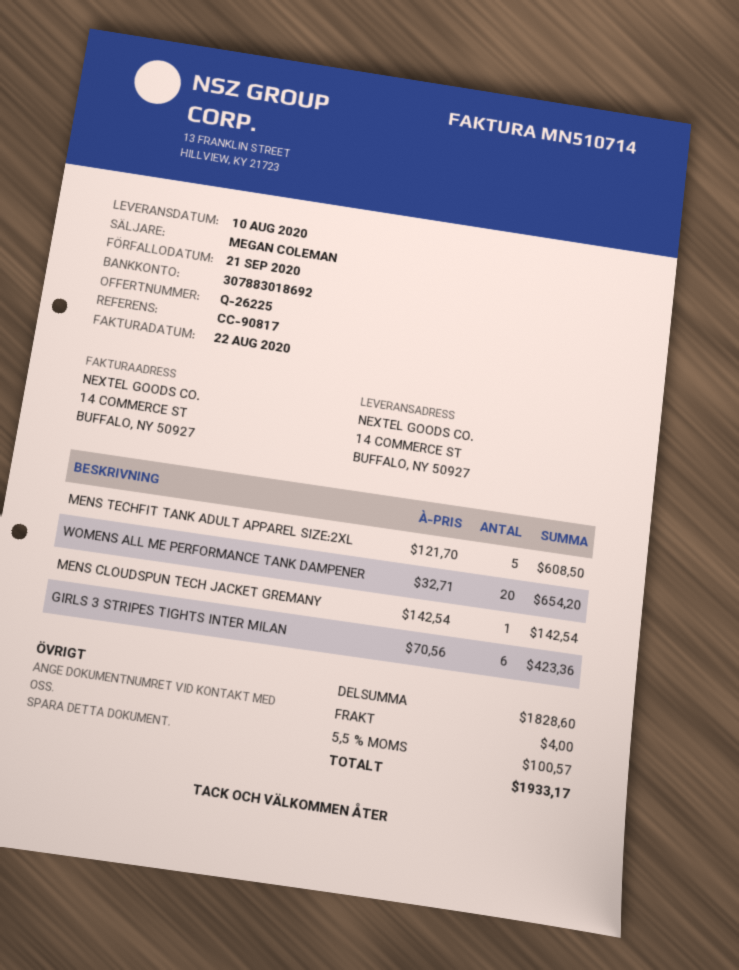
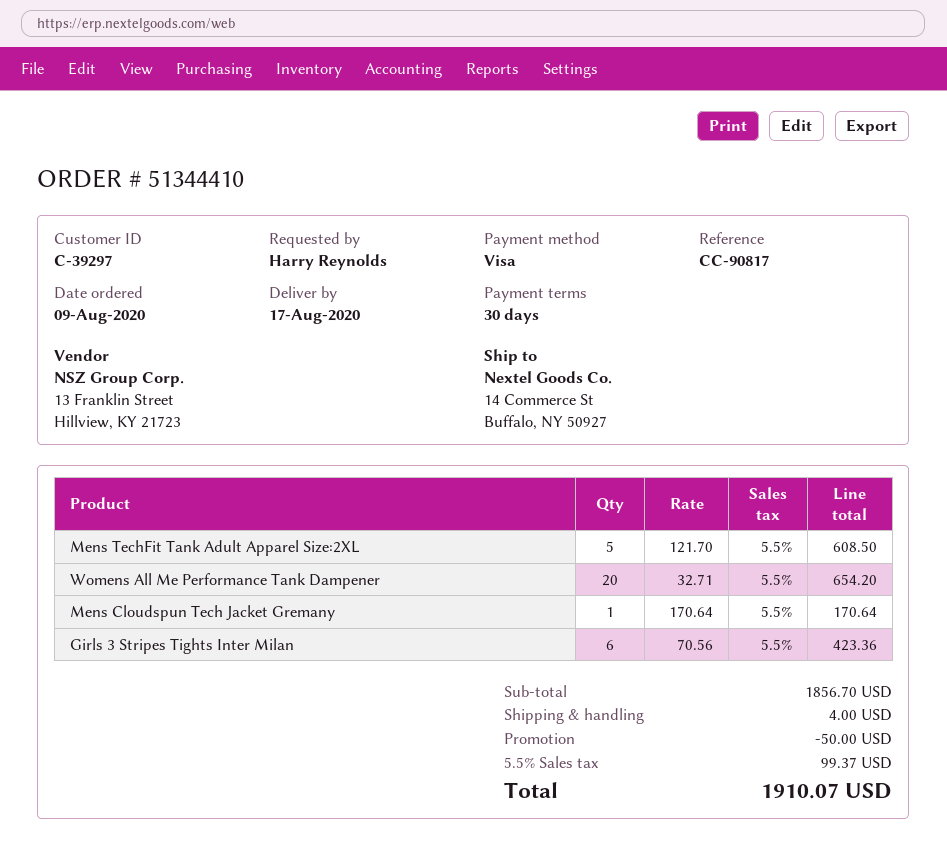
delivery date: 2020-08-10 -> 2020-08-17
MENS CLOUDSPUN TECH JACKET GREMANY: 1 x 142.54 = 142.54 -> 1 x 170.64 = 170.64
subtotal: 1828.60 -> 1856.70
discount: none -> 50.00
tax: 5.5% = 100.57 -> 5.5% = 99.37
total: 1933.17 -> 1910.07

